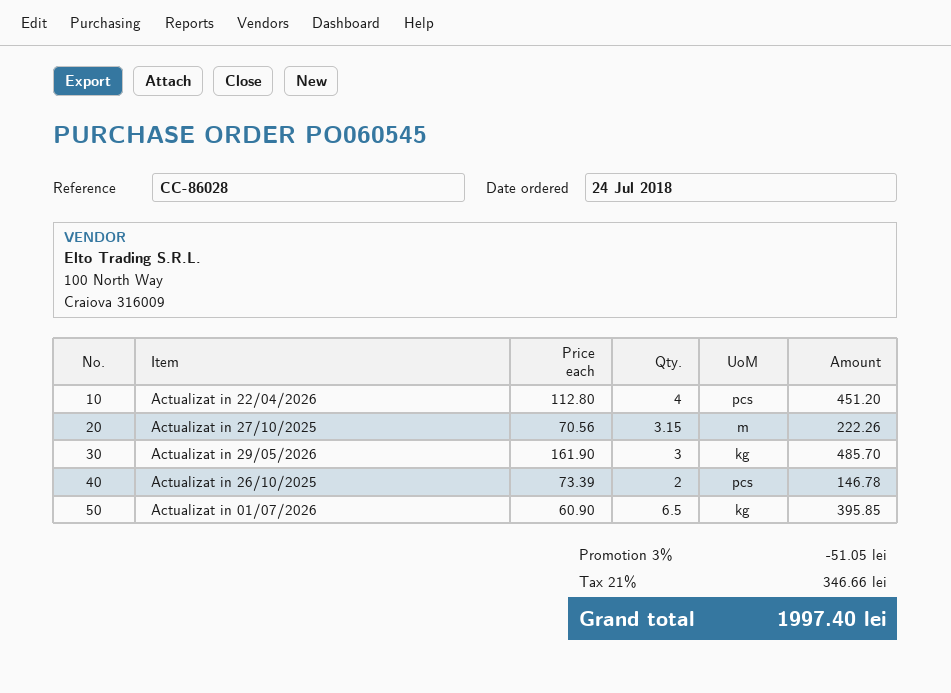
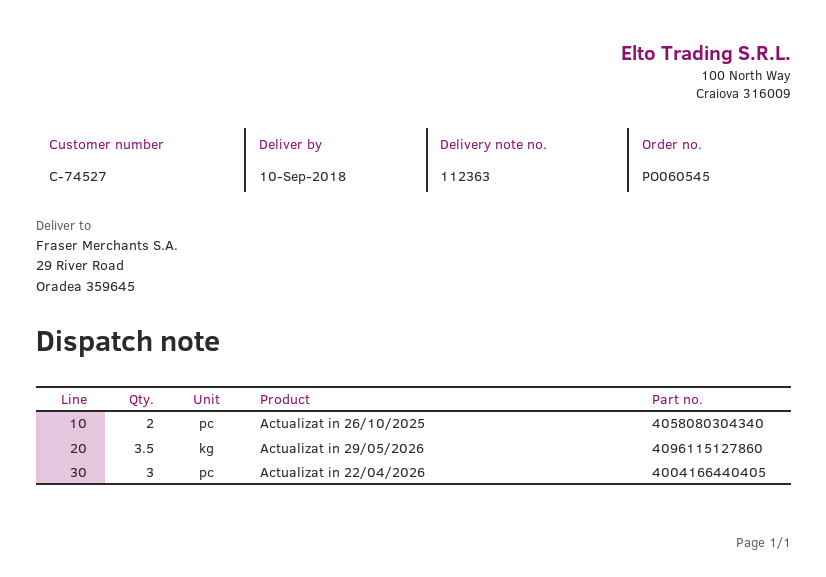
Actualizat in 22/04/2026: 4 -> 3
Actualizat in 27/10/2025: 3.15 -> none
Actualizat in 29/05/2026: 3 -> 3.5
Actualizat in 01/07/2026: 6.5 -> none

